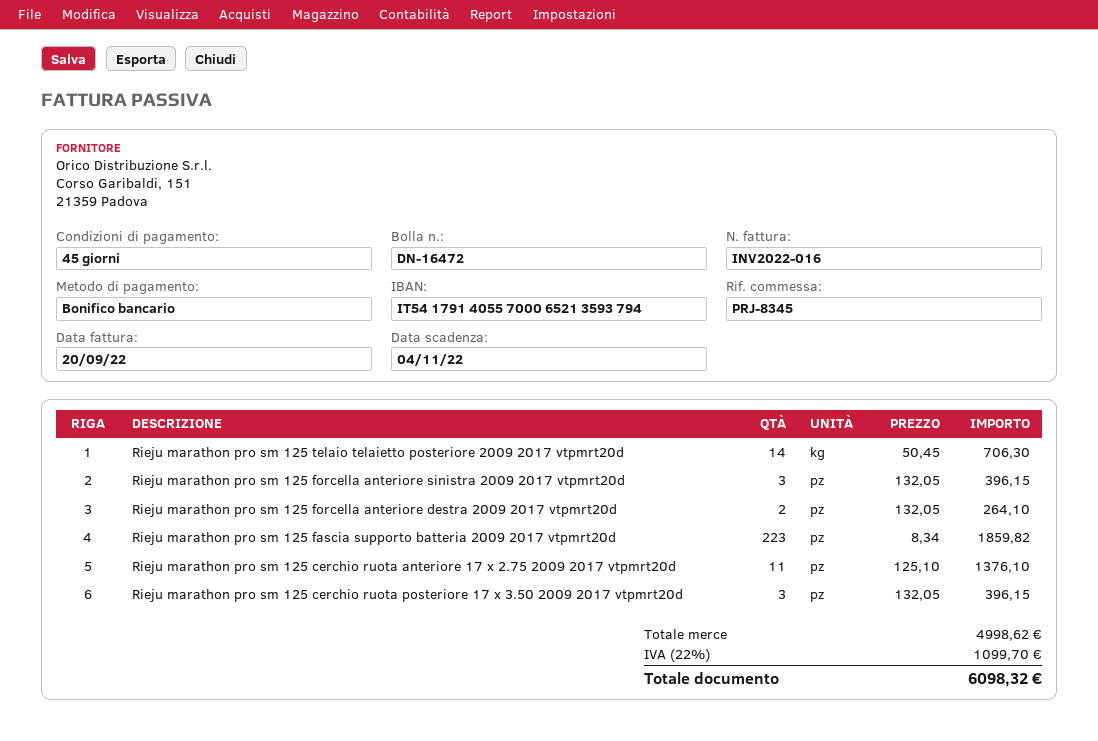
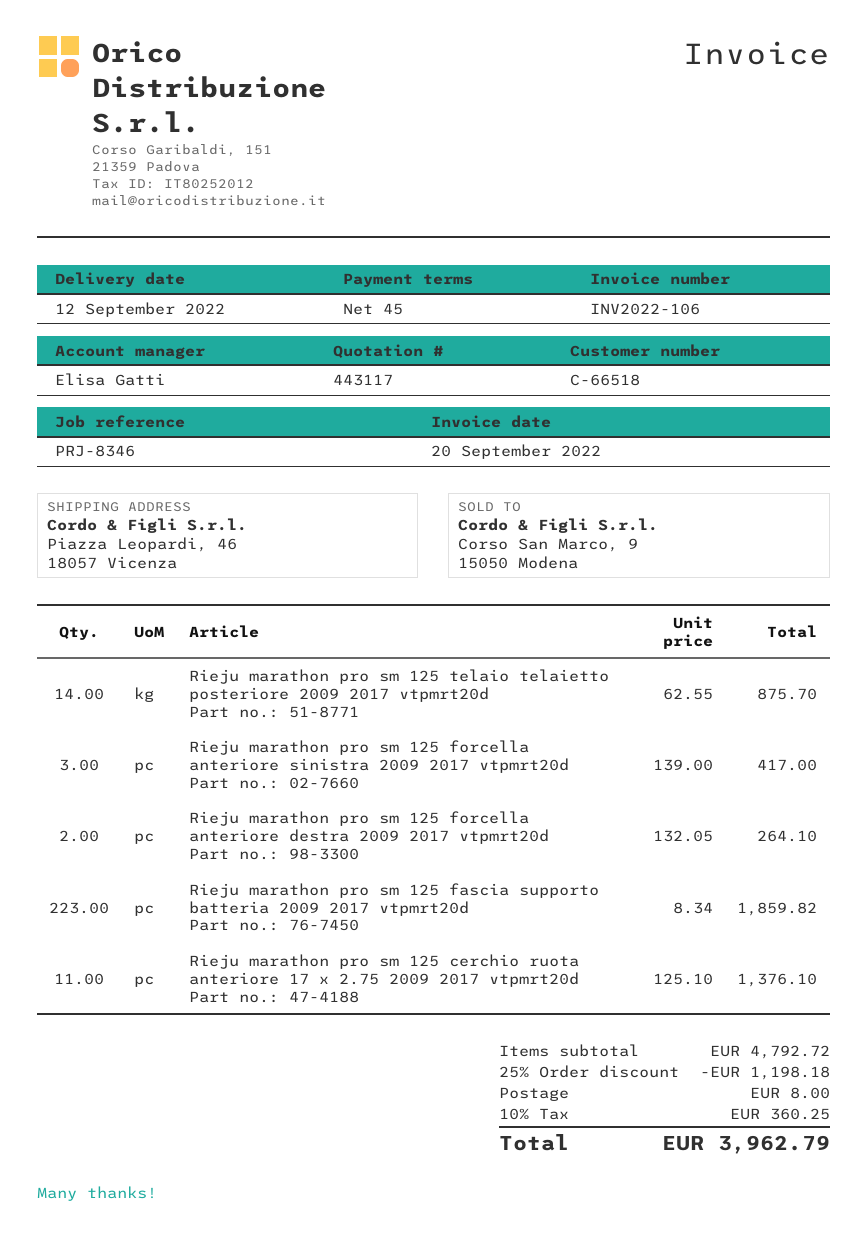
invoice number: INV2022-016 -> INV2022-106
reference: PRJ-8345 -> PRJ-8346
Rieju marathon pro sm 125 telaio telaietto posteriore 2009 2017 vtpmrt20d: 14 x 50.45 = 706.30 -> 14 x 62.55 = 875.70
Rieju marathon pro sm 125 forcella anteriore sinistra 2009 2017 vtpmrt20d: 3 x 132.05 = 396.15 -> 3 x 139.00 = 417.00
Rieju marathon pro sm 125 cerchio ruota posteriore 17 x 3.50 2009 2017 vtpmrt20d: 3 x 132.05 = 396.15 -> none
subtotal: 4998.62 -> 4792.72
discount: none -> 25% = 1198.18
shipping: none -> 8.00
tax: 22% = 1099.70 -> 10% = 360.25
total: 6098.32 -> 3962.79

